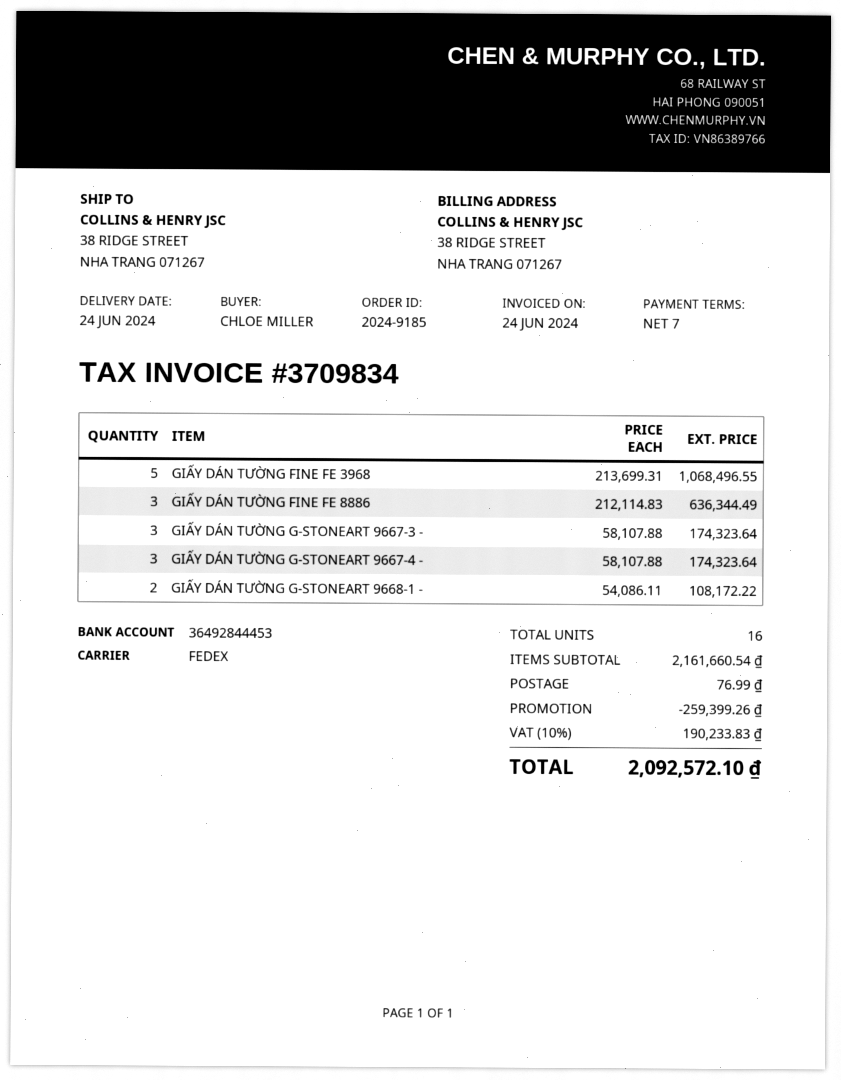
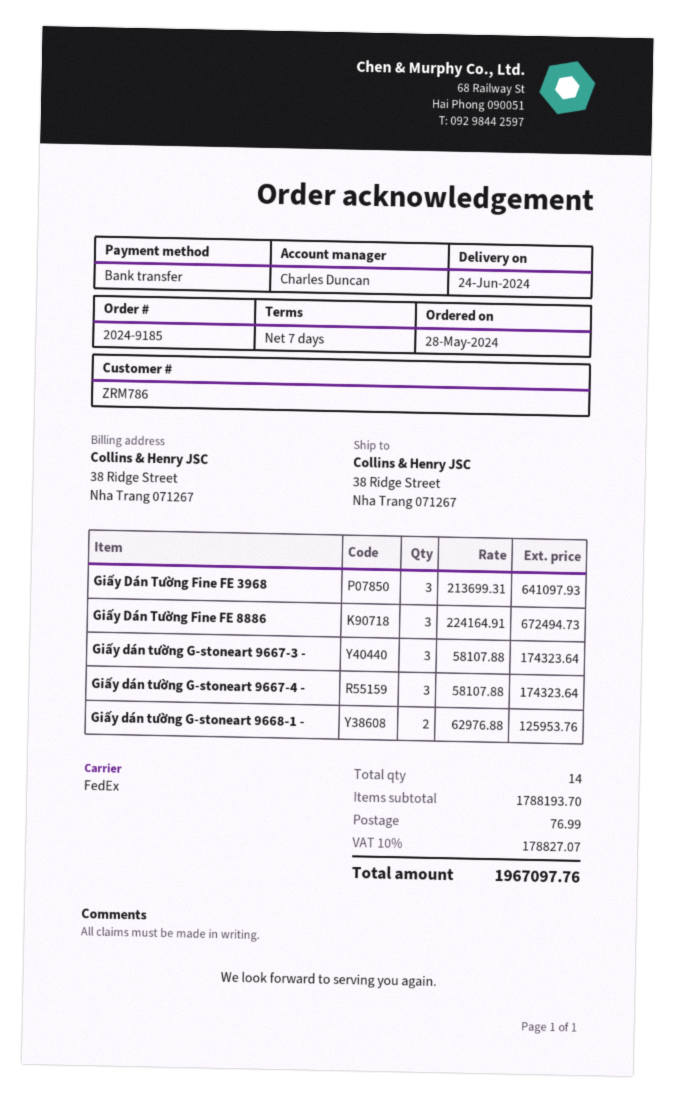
GIẤY DÁN TƯỜNG FINE FE 3968: 5 x 213699.31 = 1068496.55 -> 3 x 213699.31 = 641097.93
GIẤY DÁN TƯỜNG FINE FE 8886: 3 x 212114.83 = 636344.49 -> 3 x 224164.91 = 672494.73
GIẤY DÁN TƯỜNG G-STONEART 9668-1 -: 2 x 54086.11 = 108172.22 -> 2 x 62976.88 = 125953.76
total quantity: 16 -> 14
subtotal: 2161660.54 -> 1788193.70
discount: 259399.26 -> none
tax: 10% = 190233.83 -> 10% = 178827.07
total: 2092572.10 -> 1967097.76

